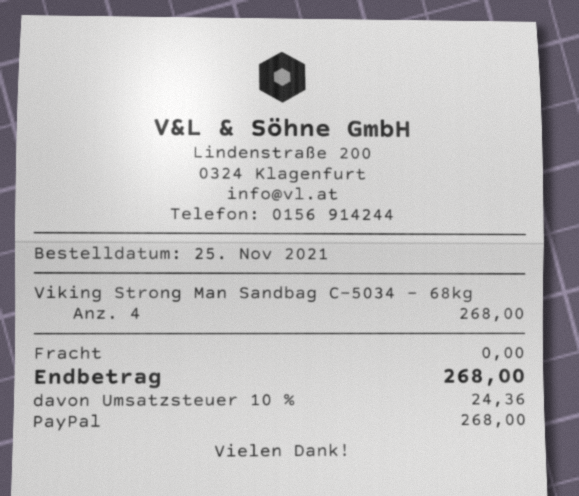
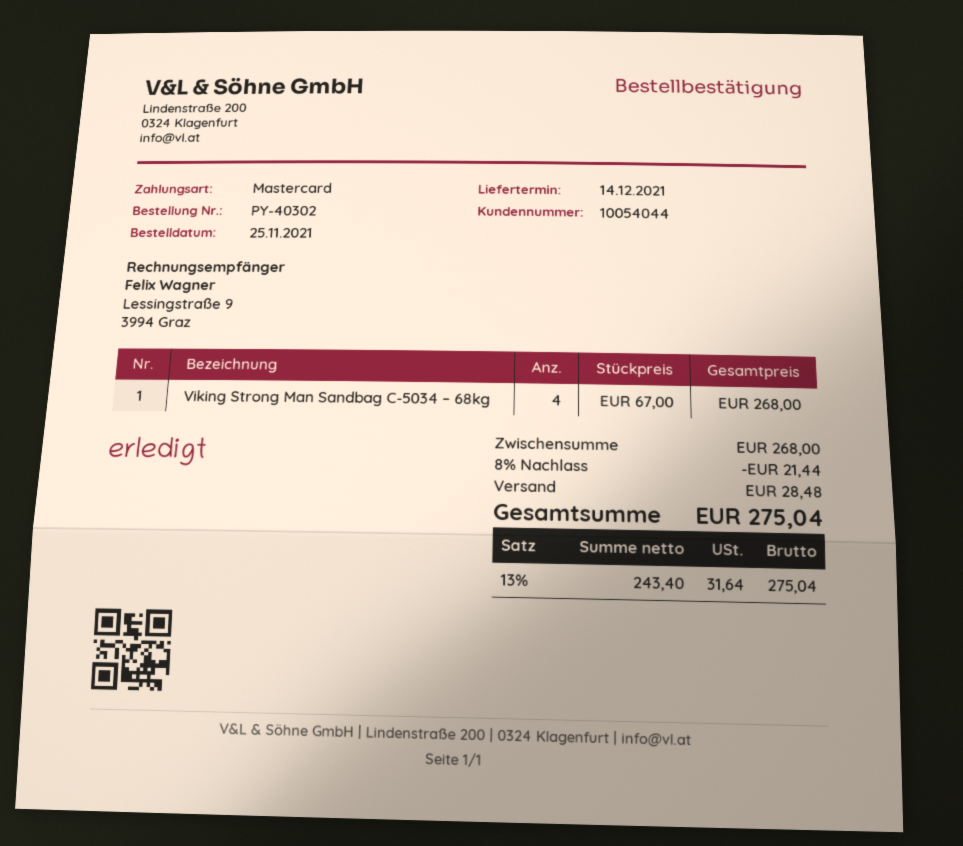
payment method: PayPal -> Mastercard
discount: none -> 8% = 21.44
shipping: 0.00 -> 28.48
tax: 10% = 24.36 -> 13% = 31.64
total: 268.00 -> 275.04

